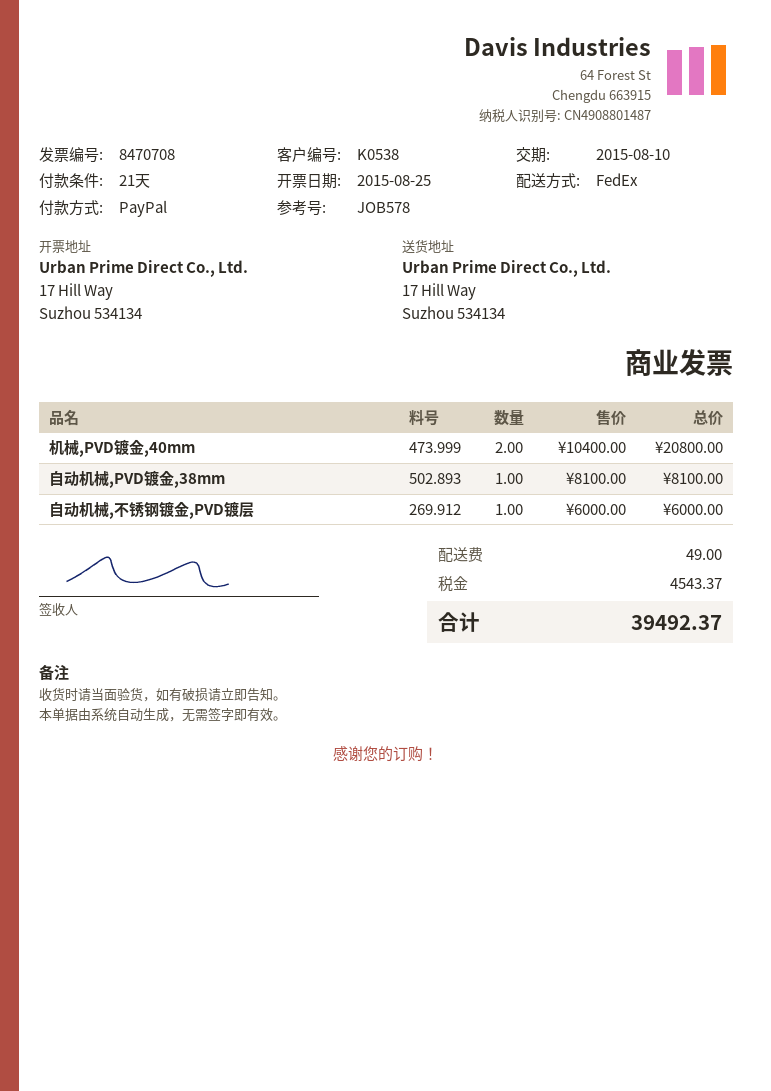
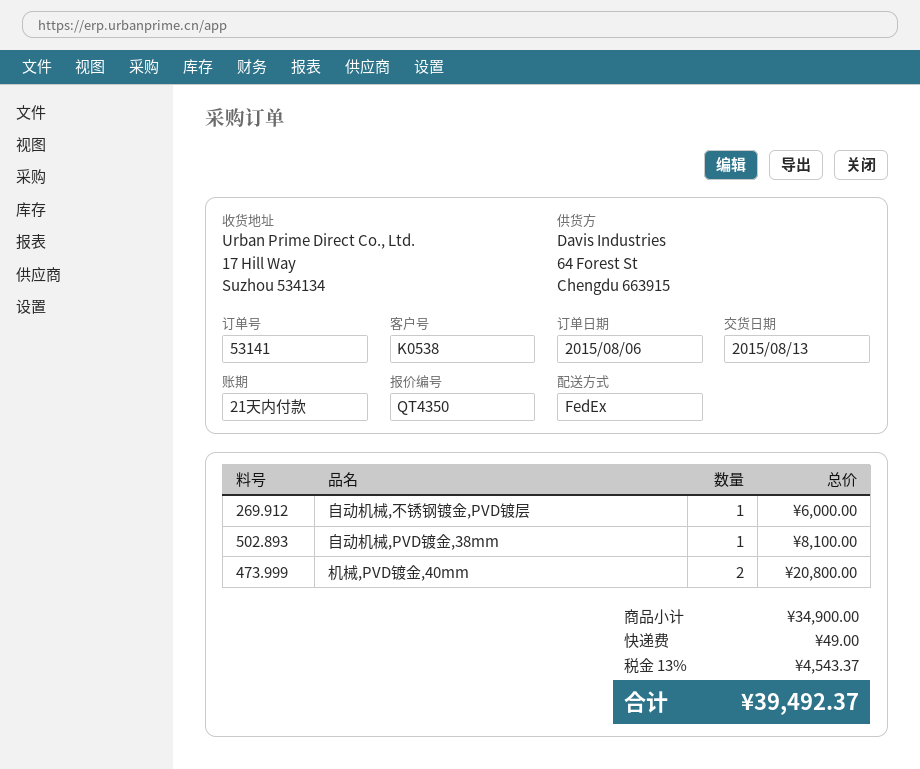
delivery date: 2015-08-10 -> 2015-08-13

